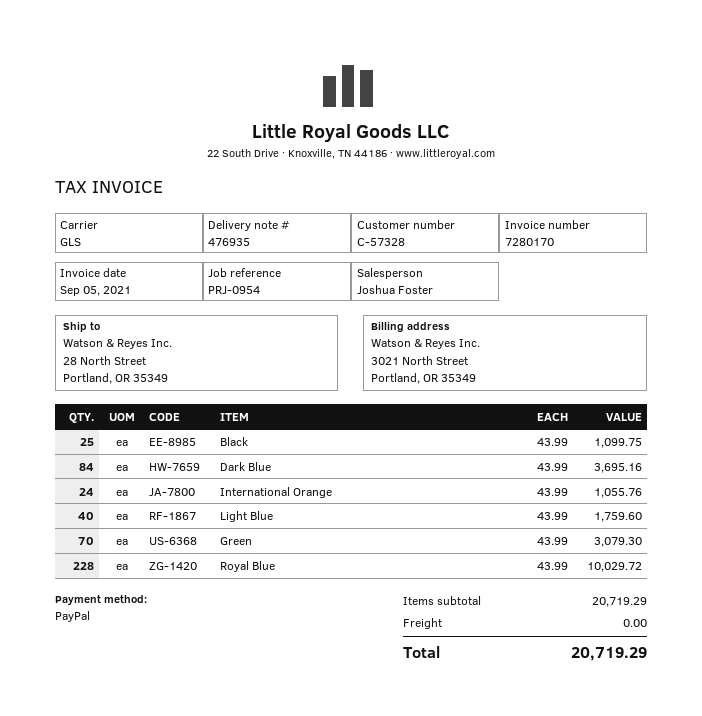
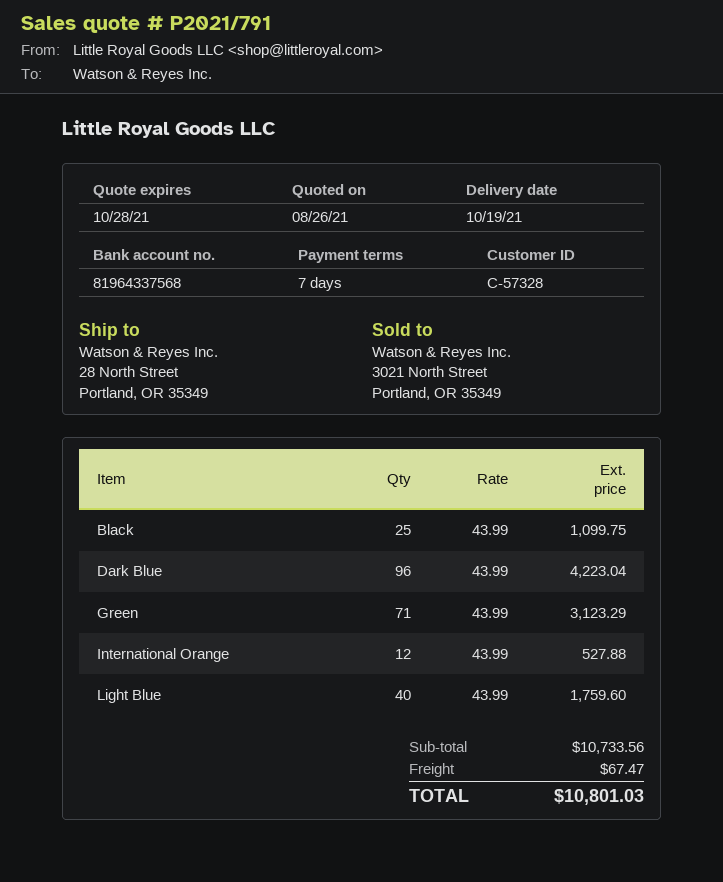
Dark Blue: 84 x 43.99 = 3695.16 -> 96 x 43.99 = 4223.04
International Orange: 24 x 43.99 = 1055.76 -> 12 x 43.99 = 527.88
Green: 70 x 43.99 = 3079.30 -> 71 x 43.99 = 3123.29
Royal Blue: 228 x 43.99 = 10029.72 -> none
subtotal: 20719.29 -> 10733.56
shipping: 0.00 -> 67.47
total: 20719.29 -> 10801.03

